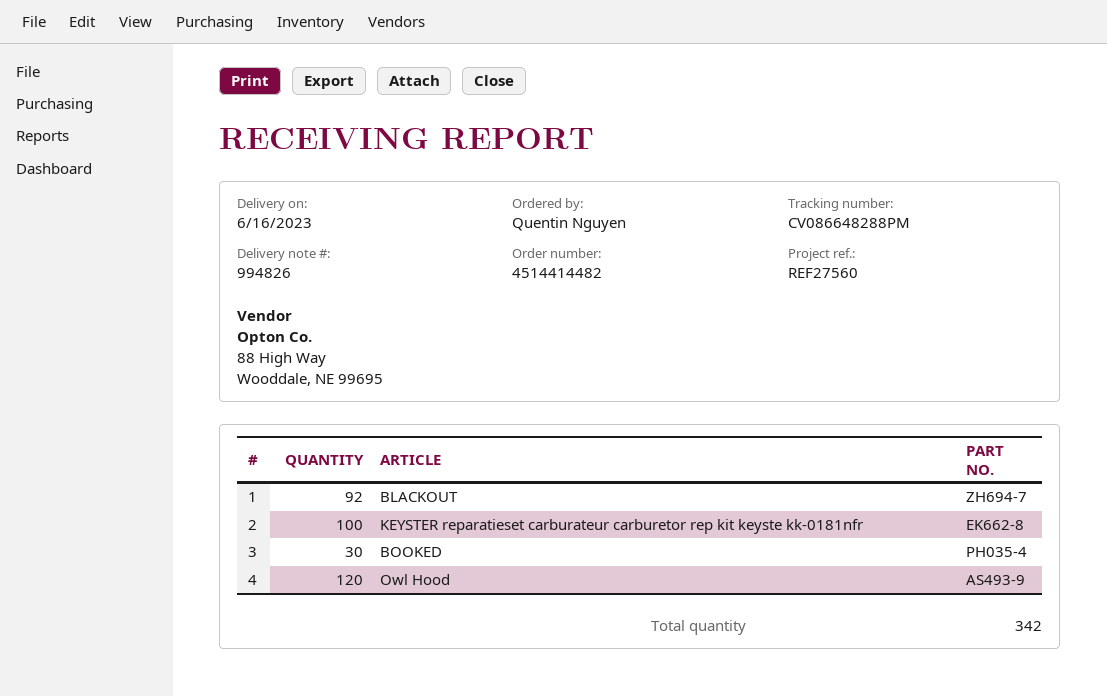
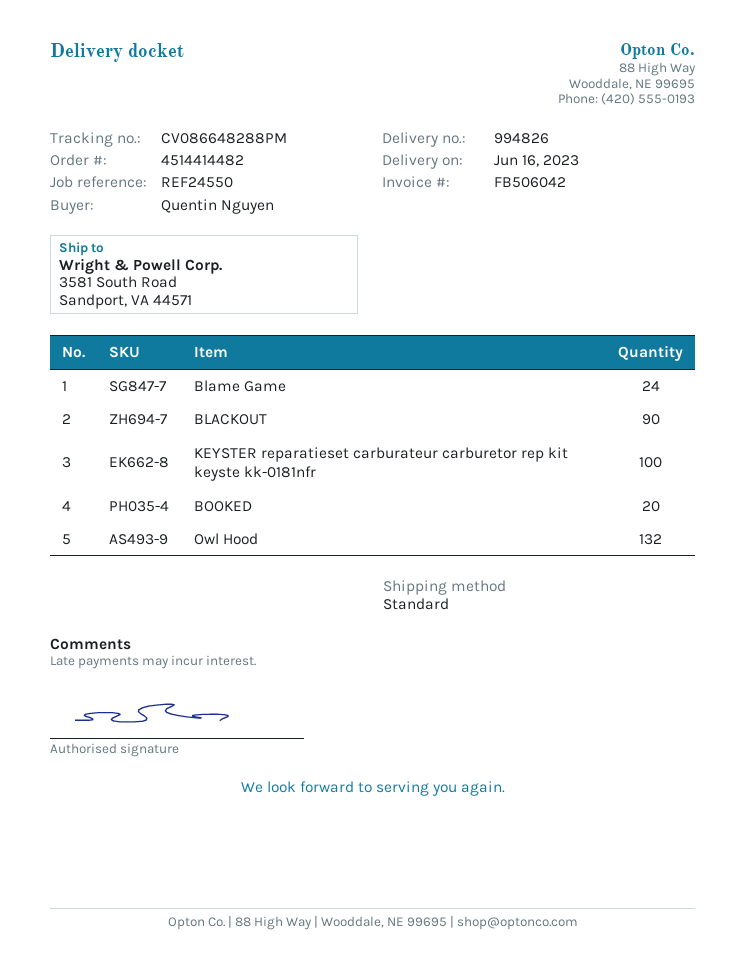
reference: REF27560 -> REF24550
BLACKOUT: 92 -> 90
BOOKED: 30 -> 20
Owl Hood: 120 -> 132
Blame Game: none -> 24

